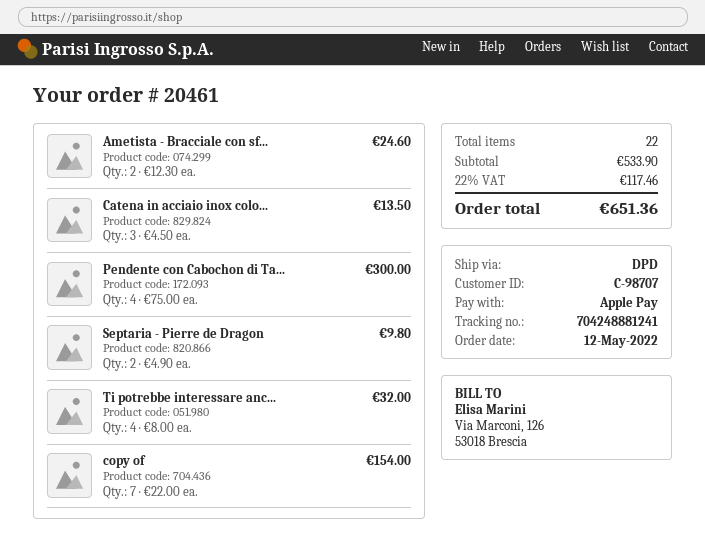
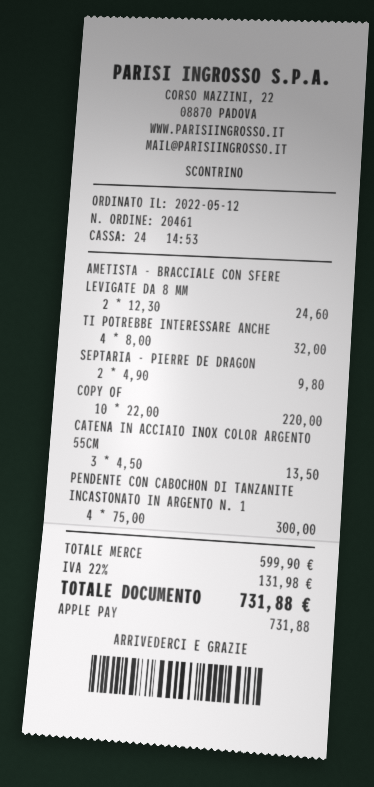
copy of: 7 x 22.00 = 154.00 -> 10 x 22.00 = 220.00
subtotal: 533.90 -> 599.90
tax: 22% = 117.46 -> 22% = 131.98
total: 651.36 -> 731.88

